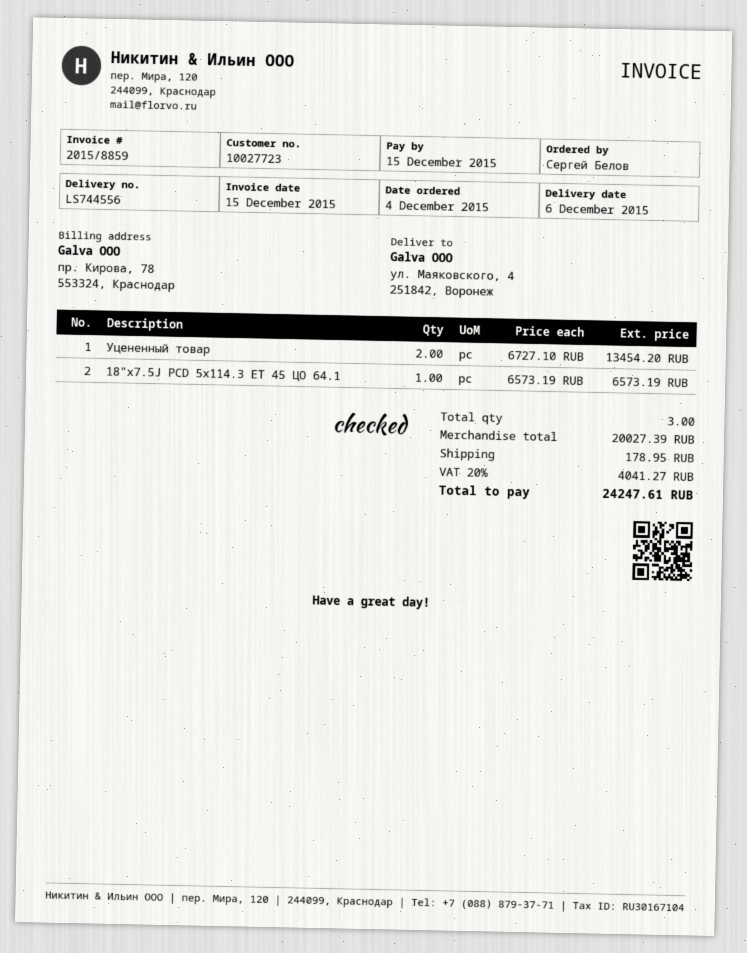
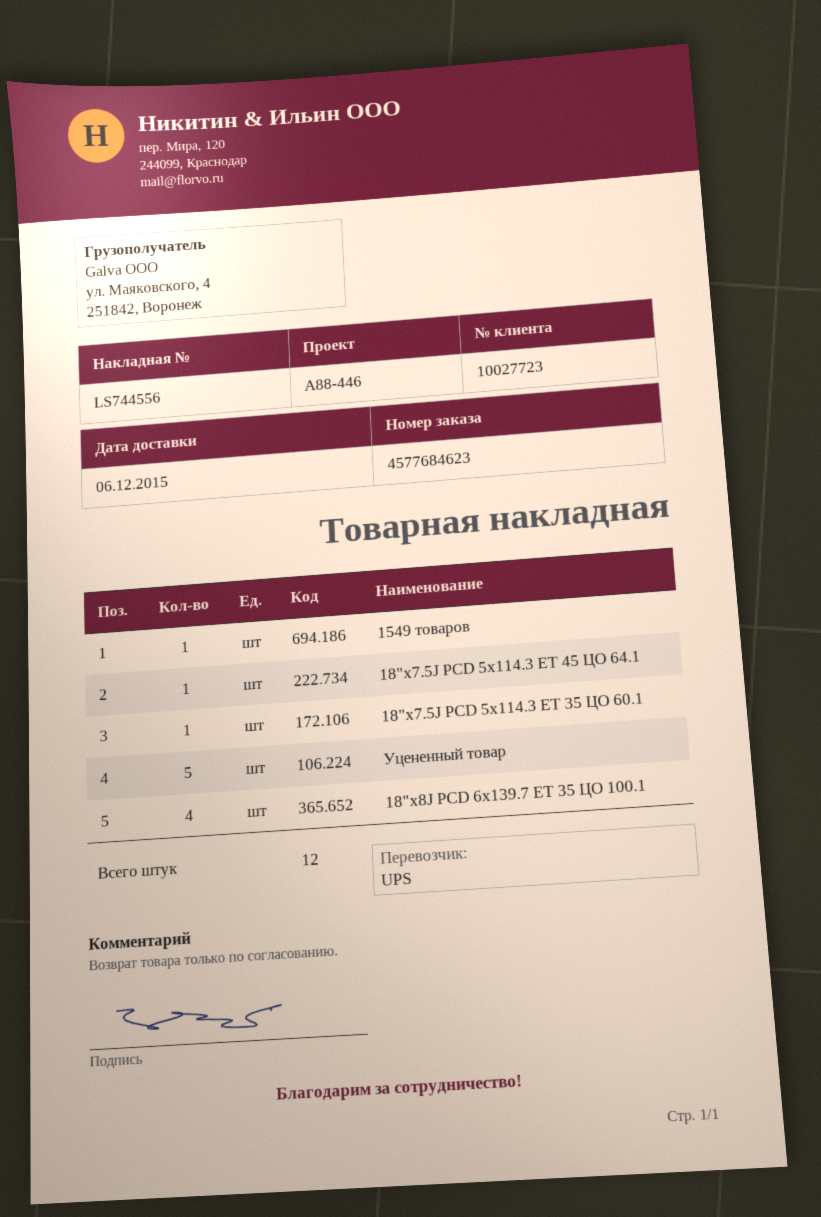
Уцененный товар: 2 -> 5
1549 товаров: none -> 1
18"x7.5J PCD 5x114.3 ЕТ 35 ЦО 60.1: none -> 1
18"x8J PCD 6x139.7 ЕТ 35 ЦО 100.1: none -> 4
total quantity: 3 -> 12

